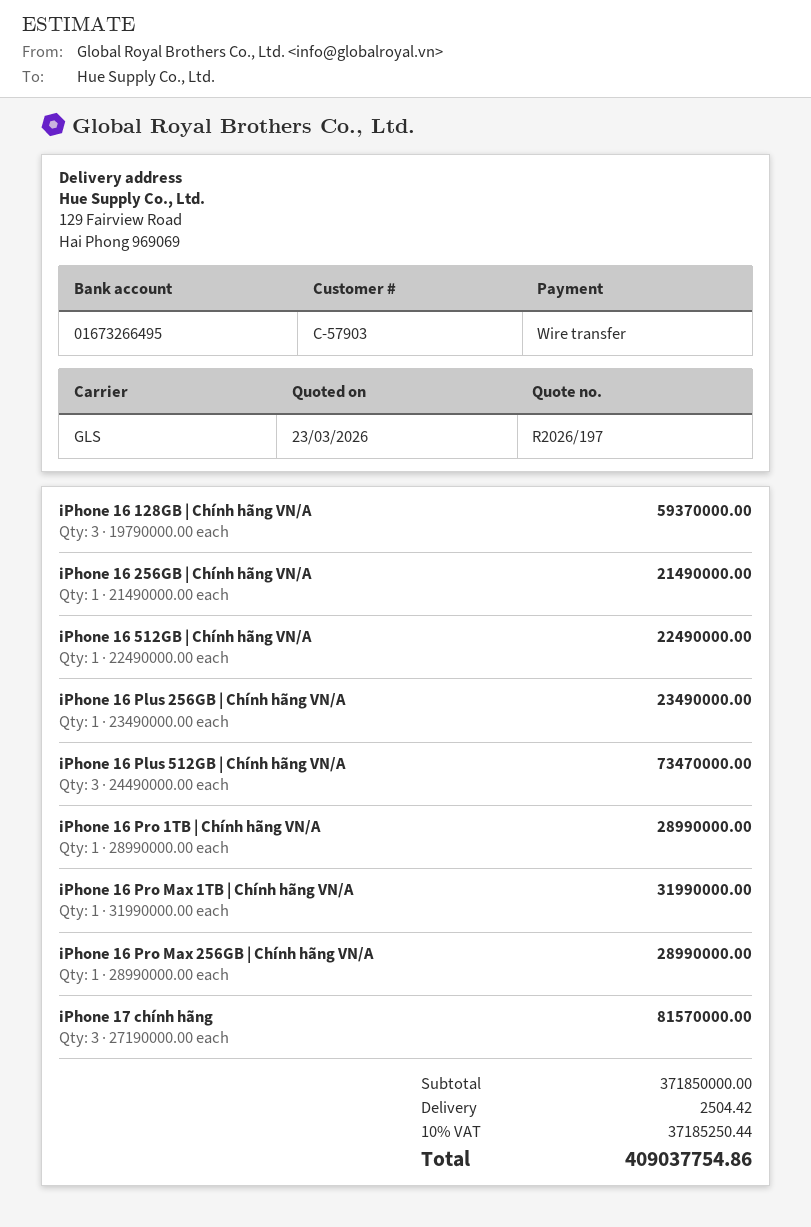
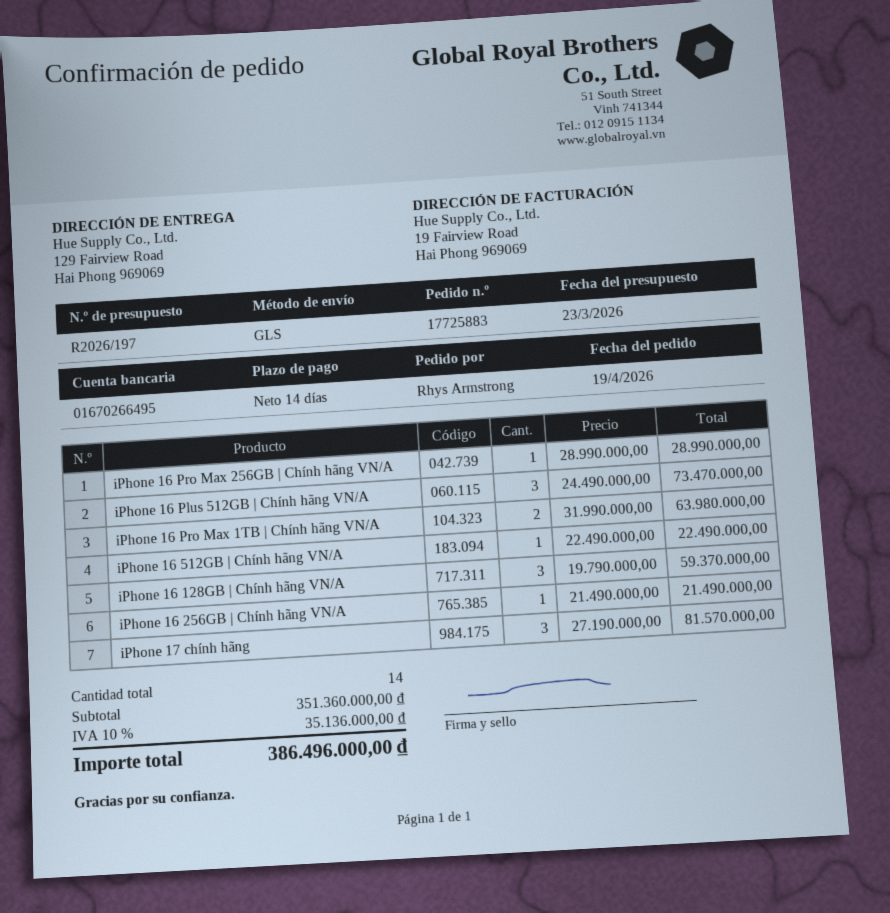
bank account: 01673266495 -> 01670266495
iPhone 16 Plus 256GB | Chính hãng VN/A: 1 x 23490000.00 = 23490000.00 -> none
iPhone 16 Pro 1TB | Chính hãng VN/A: 1 x 28990000.00 = 28990000.00 -> none
iPhone 16 Pro Max 1TB | Chính hãng VN/A: 1 x 31990000.00 = 31990000.00 -> 2 x 31990000.00 = 63980000.00
subtotal: 371850000.00 -> 351360000.00
shipping: 2504.42 -> none
tax: 10% = 37185250.44 -> 10% = 35136000.00
total: 409037754.86 -> 386496000.00

